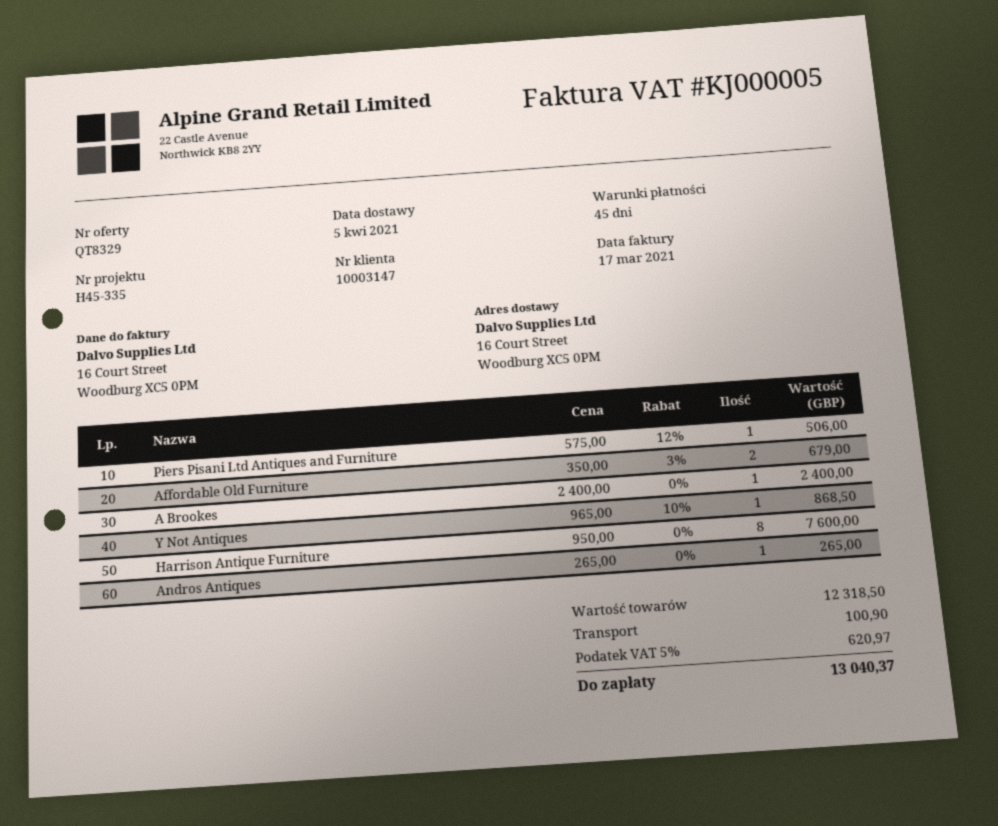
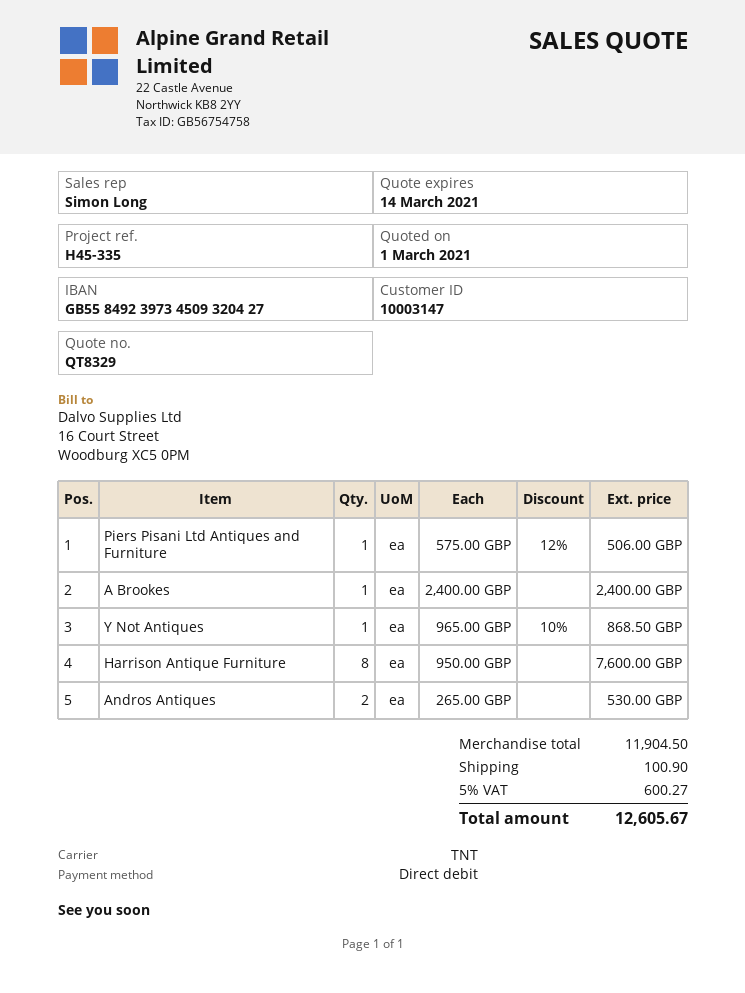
Affordable Old Furniture: 2 x 350.00 - 3% = 679.00 -> none
Andros Antiques: 1 x 265.00 = 265.00 -> 2 x 265.00 = 530.00
subtotal: 12318.50 -> 11904.50
tax: 5% = 620.97 -> 5% = 600.27
total: 13040.37 -> 12605.67

